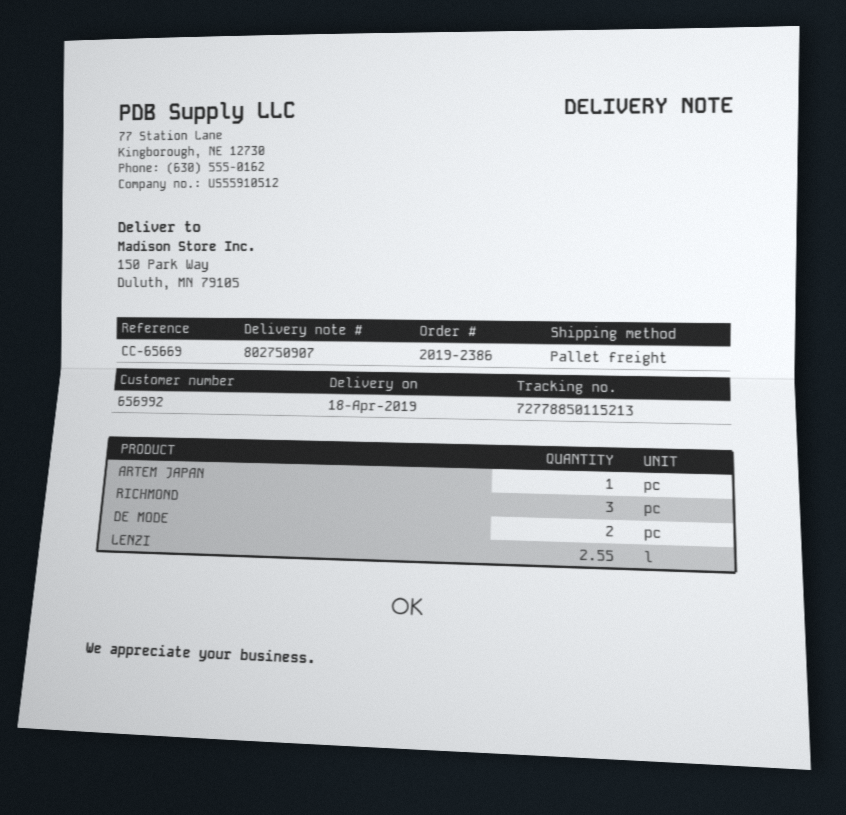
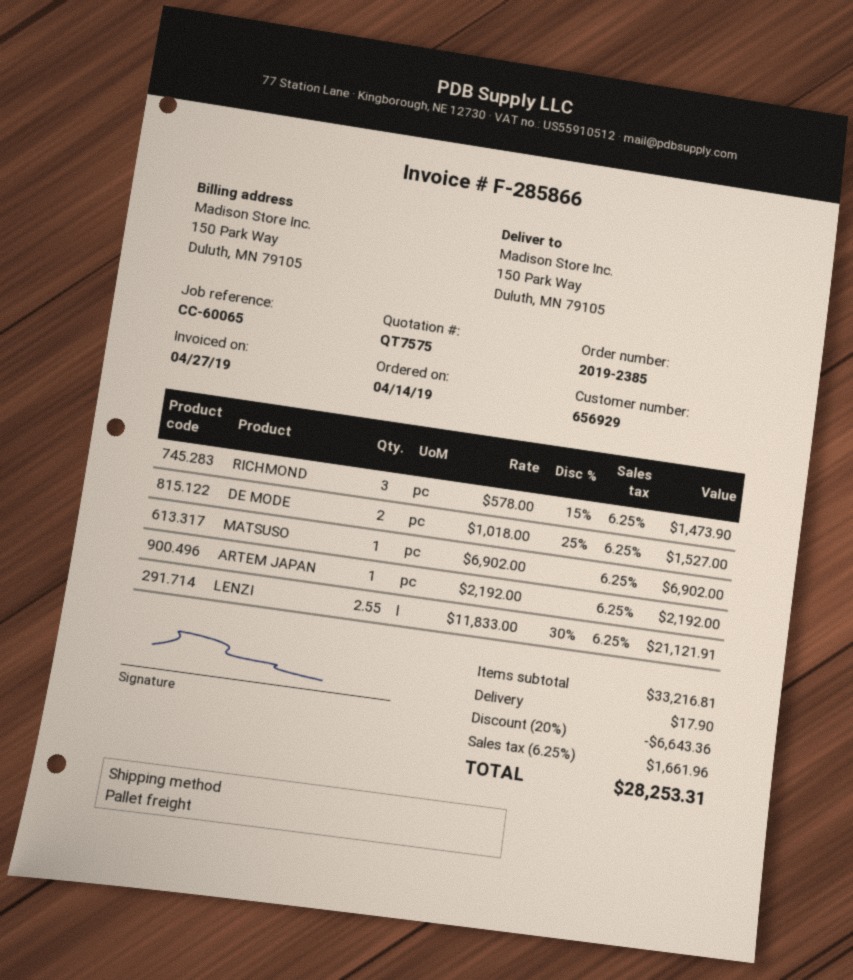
order number: 2019-2386 -> 2019-2385
customer number: 656992 -> 656929
reference: CC-65669 -> CC-60065
MATSUSO: none -> 1

